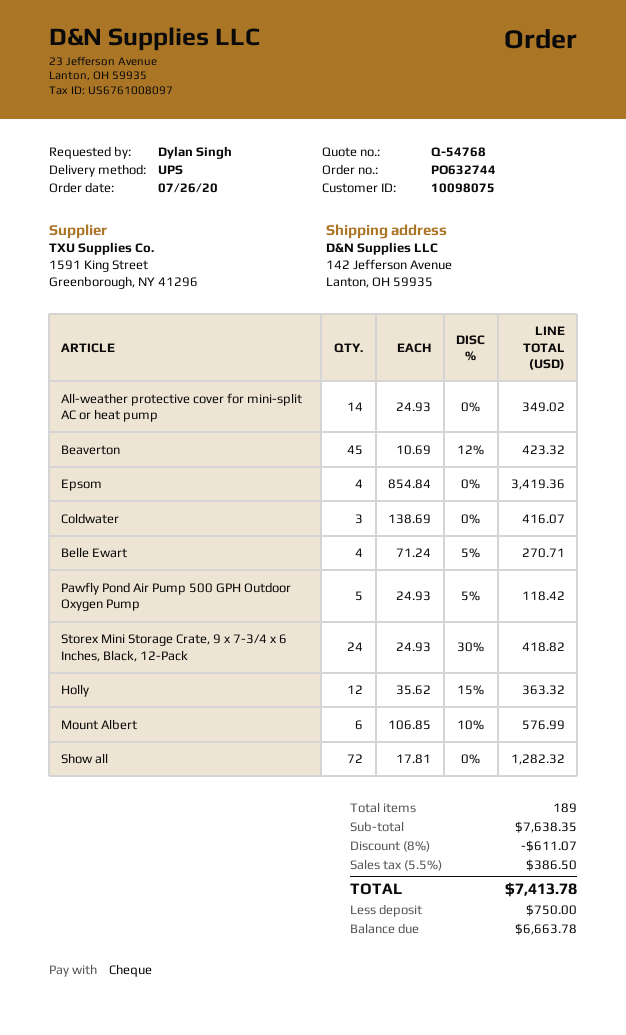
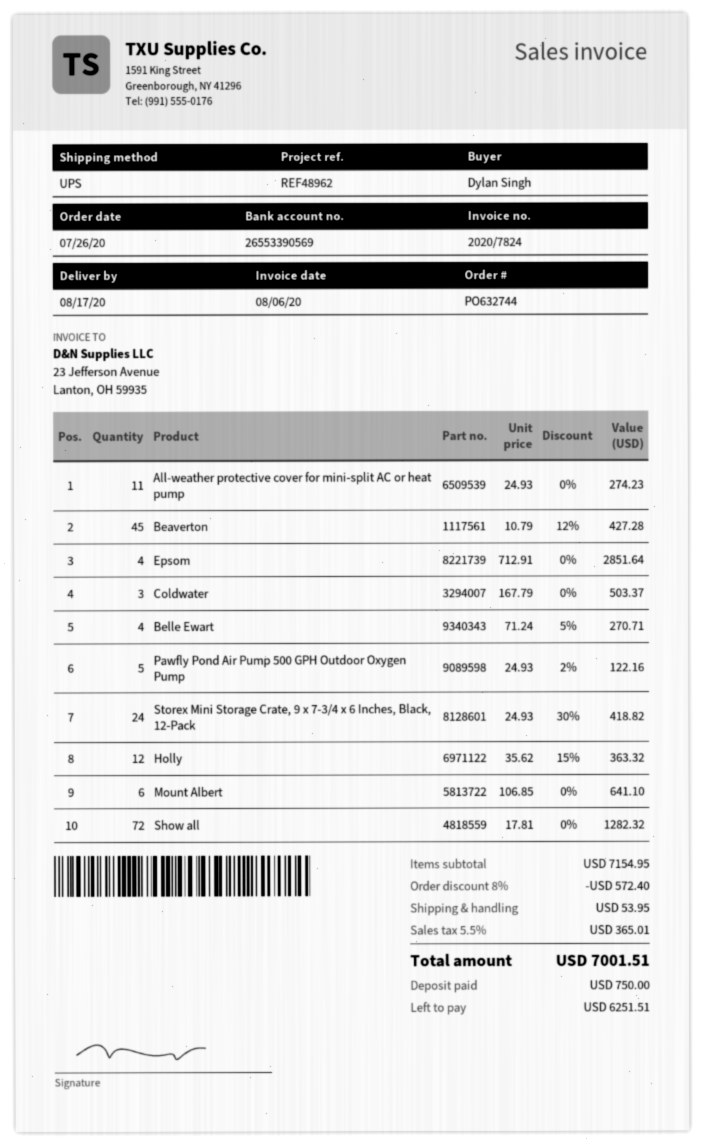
All-weather protective cover for mini-split AC or heat pump: 14 x 24.93 = 349.02 -> 11 x 24.93 = 274.23
Beaverton: 45 x 10.69 - 12% = 423.32 -> 45 x 10.79 - 12% = 427.28
Epsom: 4 x 854.84 = 3419.36 -> 4 x 712.91 = 2851.64
Coldwater: 3 x 138.69 = 416.07 -> 3 x 167.79 = 503.37
Pawfly Pond Air Pump 500 GPH Outdoor Oxygen Pump: 5 x 24.93 - 5% = 118.42 -> 5 x 24.93 - 2% = 122.16
Mount Albert: 6 x 106.85 - 10% = 576.99 -> 6 x 106.85 = 641.10
subtotal: 7638.35 -> 7154.95
discount: 8% = 611.07 -> 8% = 572.40
shipping: none -> 53.95
tax: 5.5% = 386.50 -> 5.5% = 365.01
total: 7413.78 -> 7001.51
balance: 6663.78 -> 6251.51

